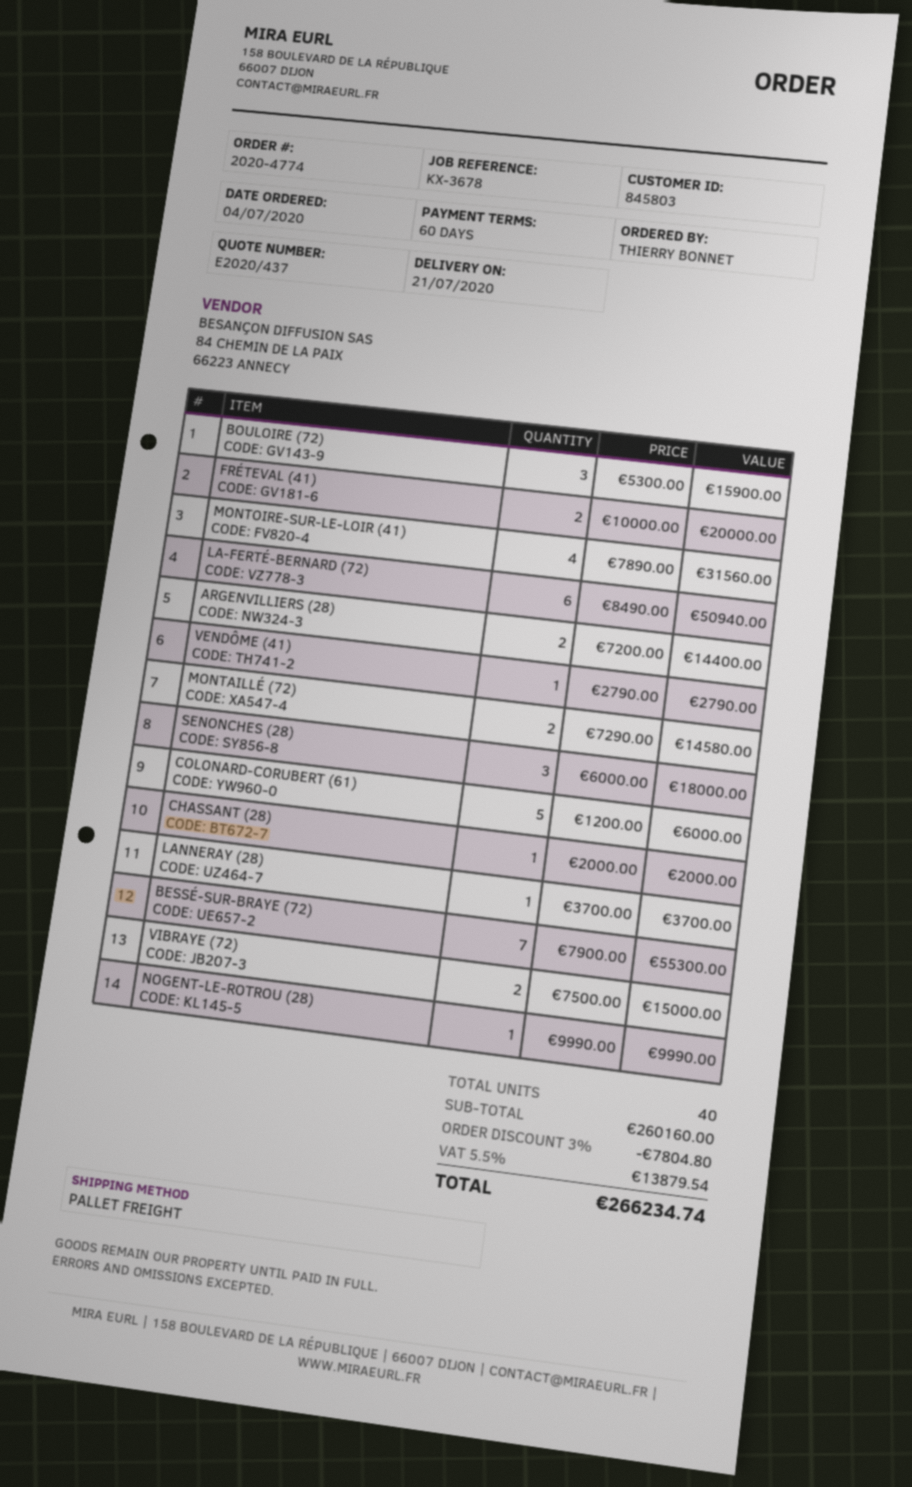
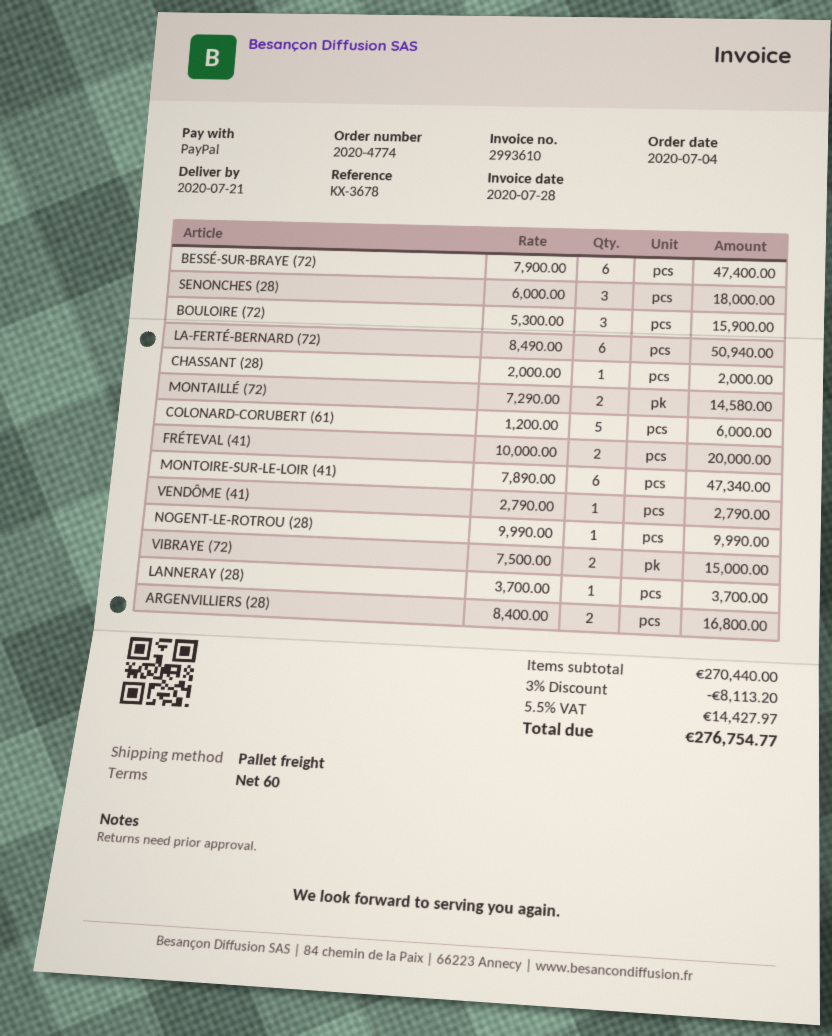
MONTOIRE-SUR-LE-LOIR (41): 4 x 7890.00 = 31560.00 -> 6 x 7890.00 = 47340.00
ARGENVILLIERS (28): 2 x 7200.00 = 14400.00 -> 2 x 8400.00 = 16800.00
BESSÉ-SUR-BRAYE (72): 7 x 7900.00 = 55300.00 -> 6 x 7900.00 = 47400.00
subtotal: 260160.00 -> 270440.00
discount: 3% = 7804.80 -> 3% = 8113.20
tax: 5.5% = 13879.54 -> 5.5% = 14427.97
total: 266234.74 -> 276754.77

